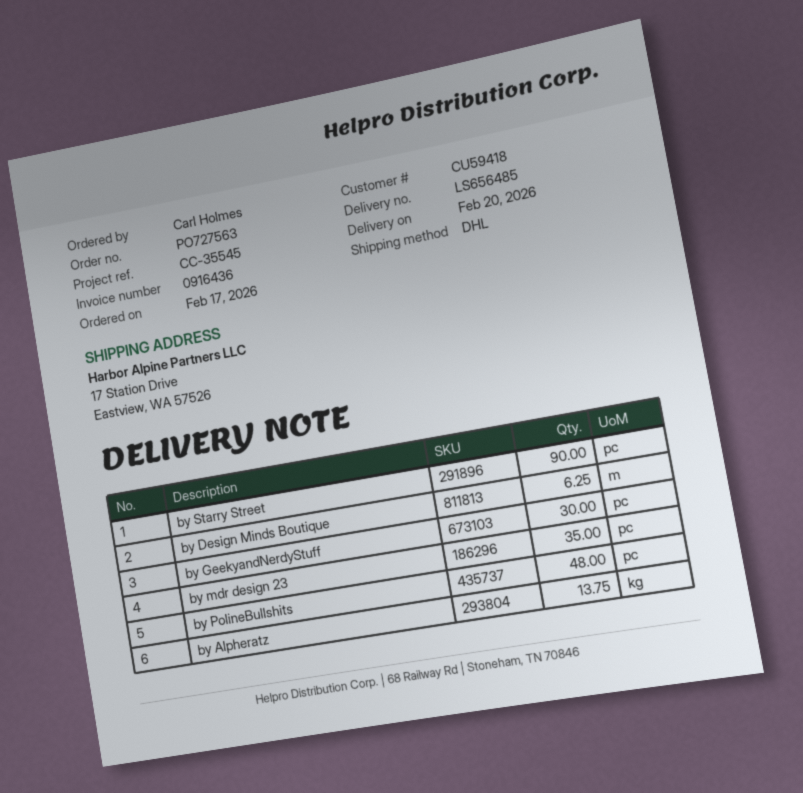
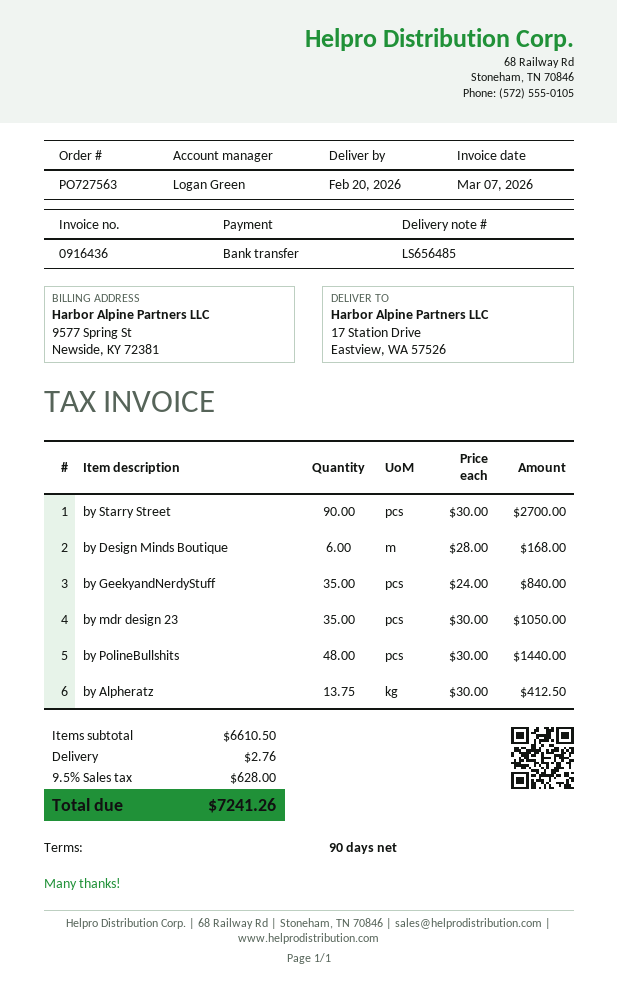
by Design Minds Boutique: 6.25 -> 6
by GeekyandNerdyStuff: 30 -> 35

